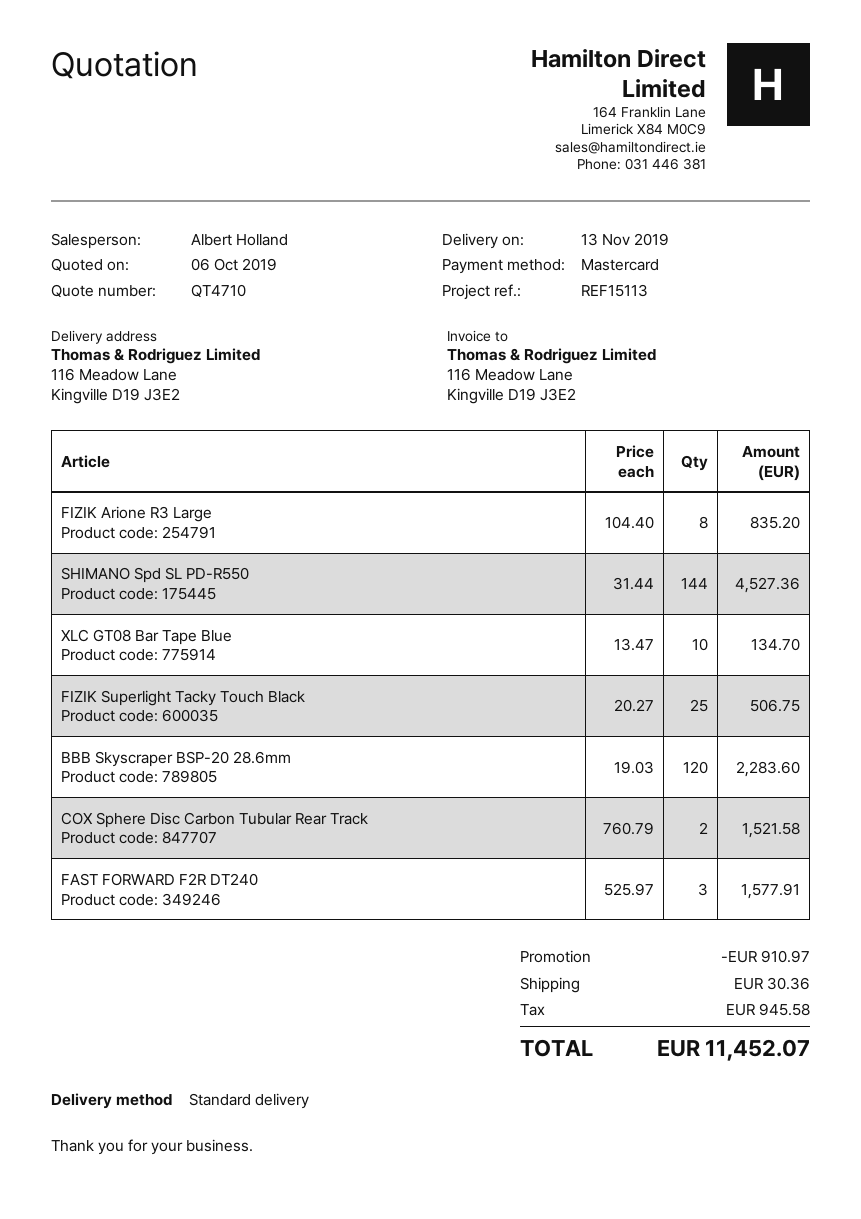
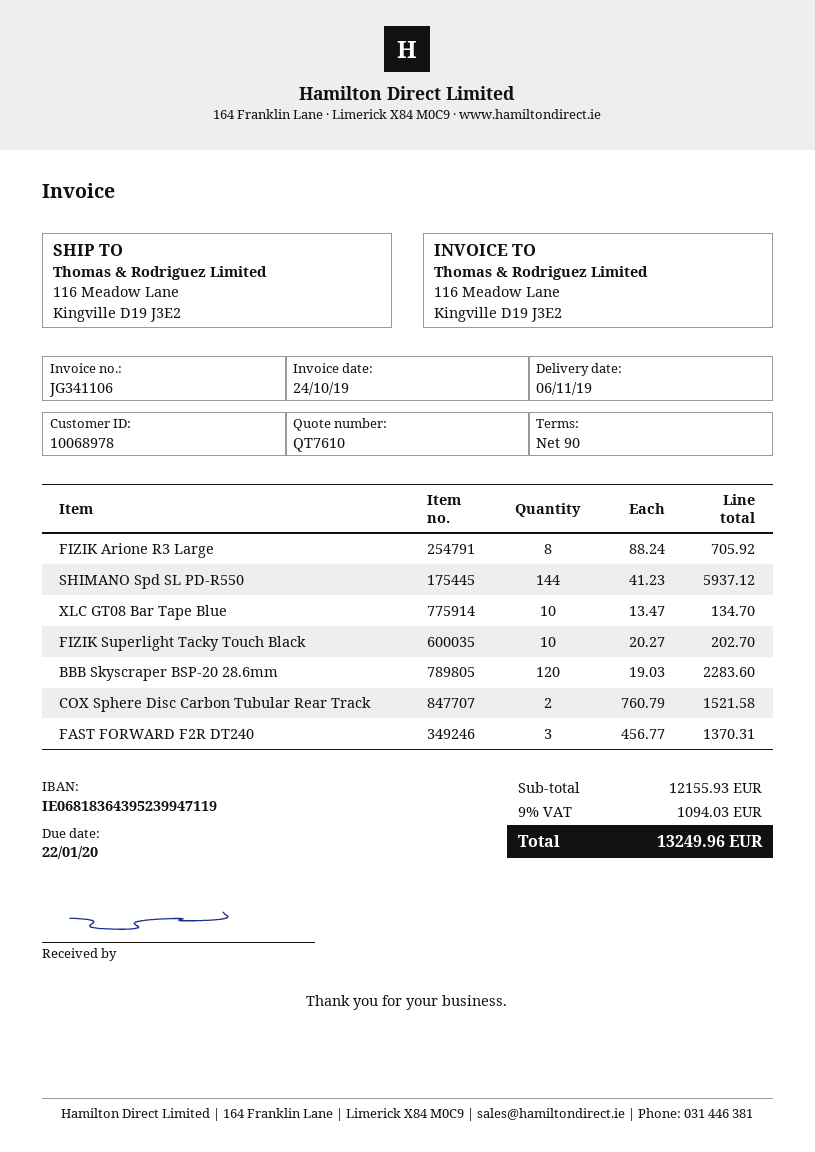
quote number: QT4710 -> QT7610
delivery date: 2019-11-13 -> 2019-11-06
FIZIK Arione R3 Large: 8 x 104.40 = 835.20 -> 8 x 88.24 = 705.92
SHIMANO Spd SL PD-R550: 144 x 31.44 = 4527.36 -> 144 x 41.23 = 5937.12
FIZIK Superlight Tacky Touch Black: 25 x 20.27 = 506.75 -> 10 x 20.27 = 202.70
FAST FORWARD F2R DT240: 3 x 525.97 = 1577.91 -> 3 x 456.77 = 1370.31
discount: 910.97 -> none
shipping: 30.36 -> none
tax: 945.58 -> 1094.03
total: 11452.07 -> 13249.96

